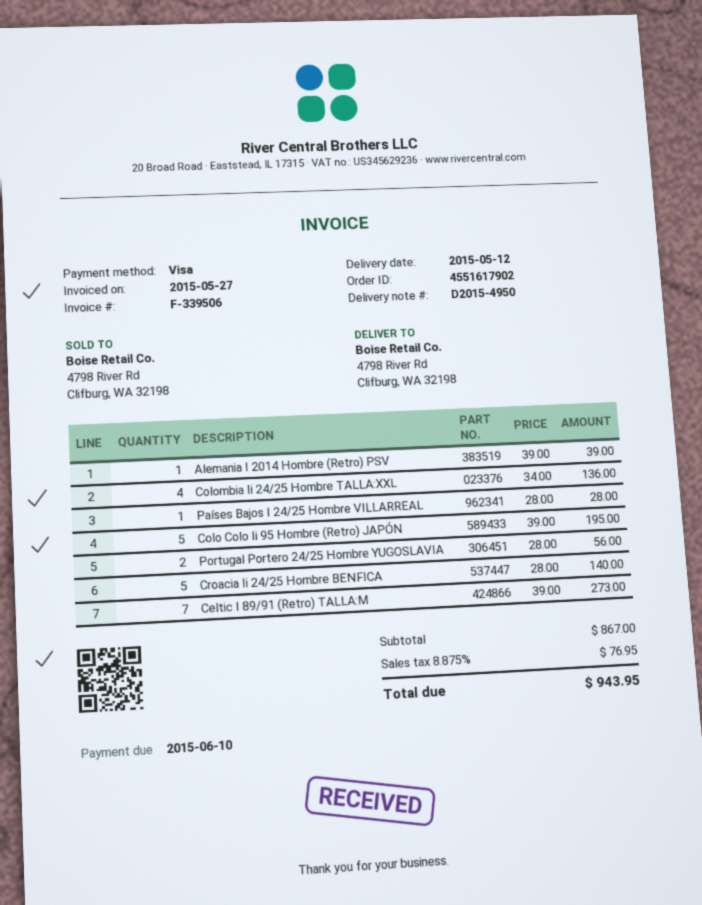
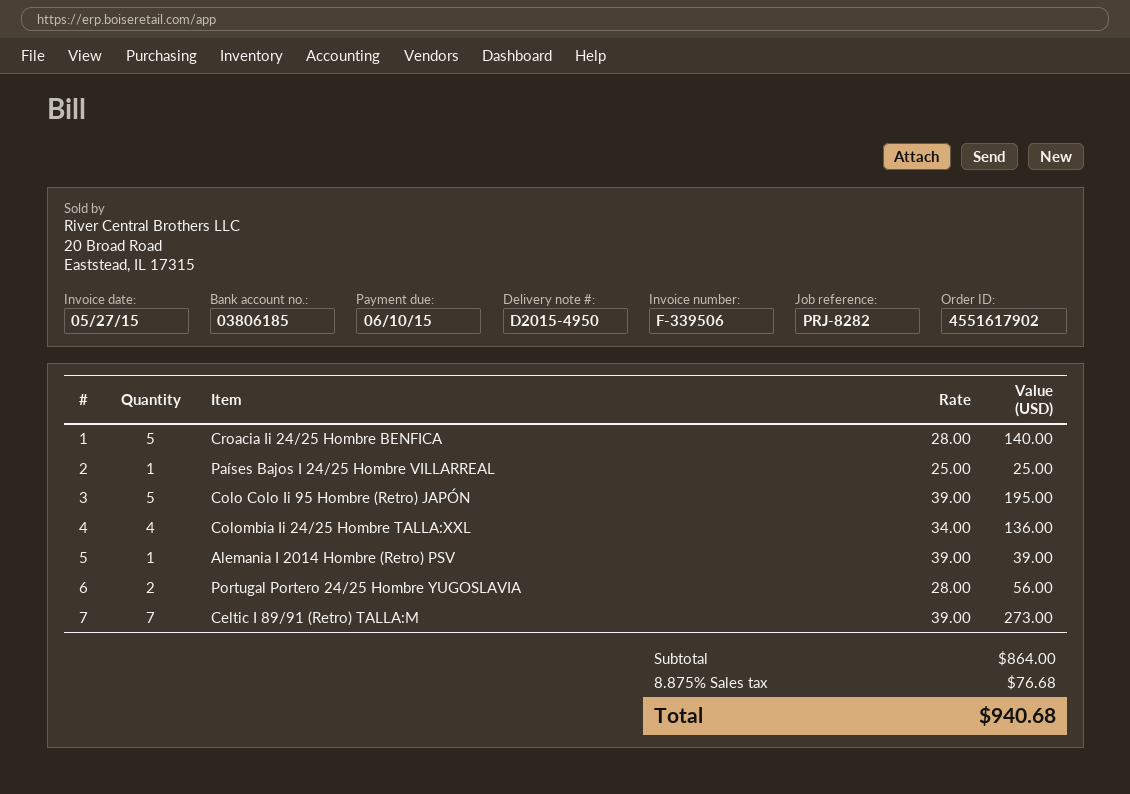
Países Bajos I 24/25 Hombre VILLARREAL: 1 x 28.00 = 28.00 -> 1 x 25.00 = 25.00
subtotal: 867.00 -> 864.00
tax: 8.875% = 76.95 -> 8.875% = 76.68
total: 943.95 -> 940.68

